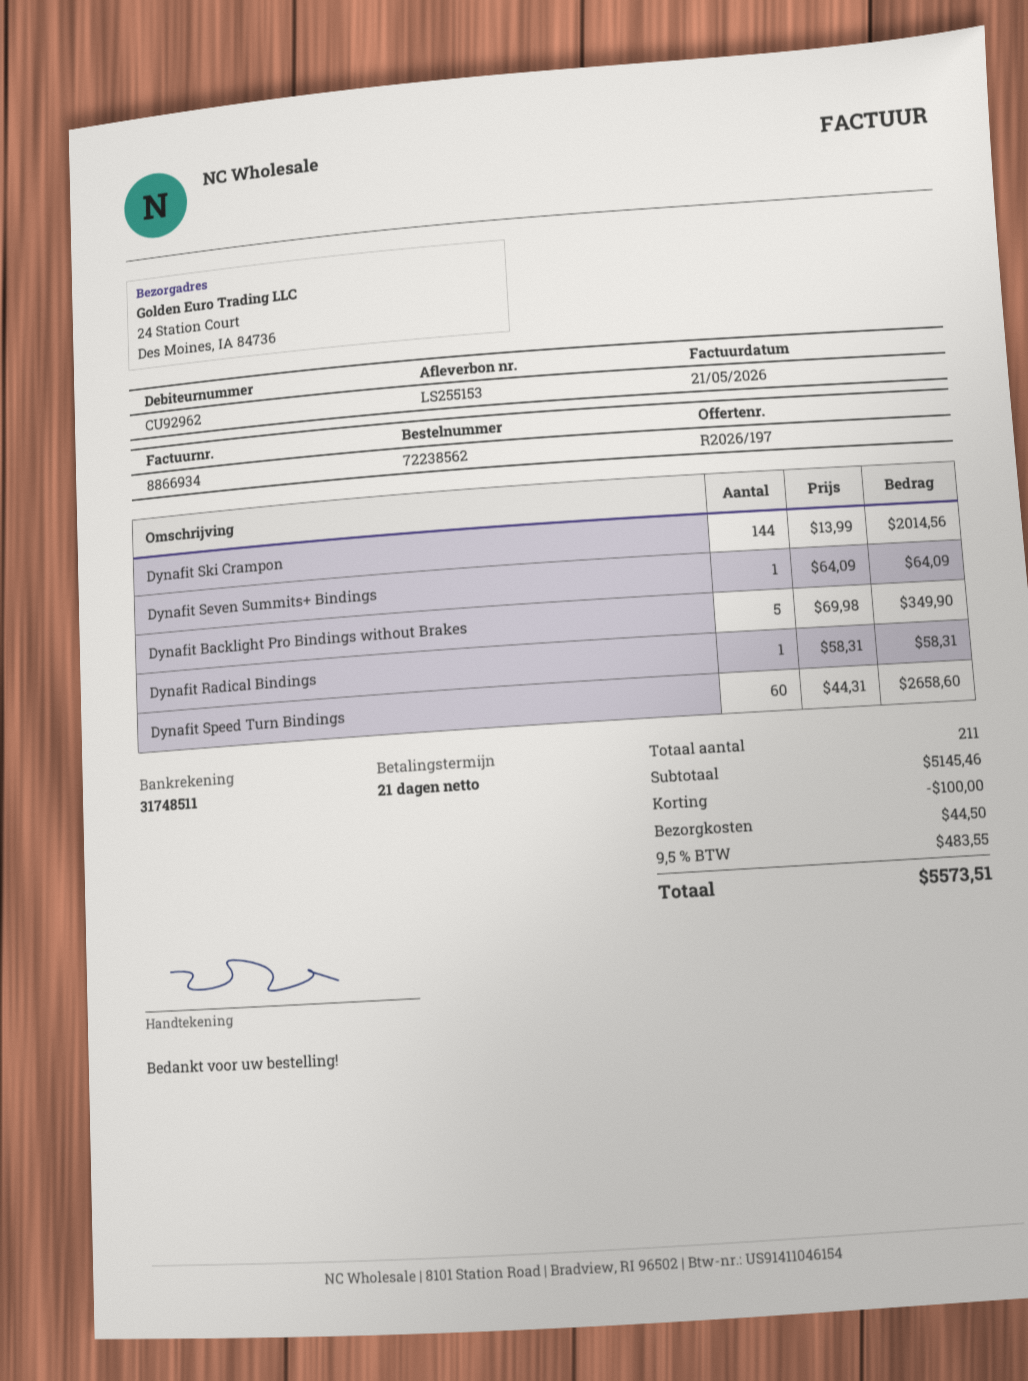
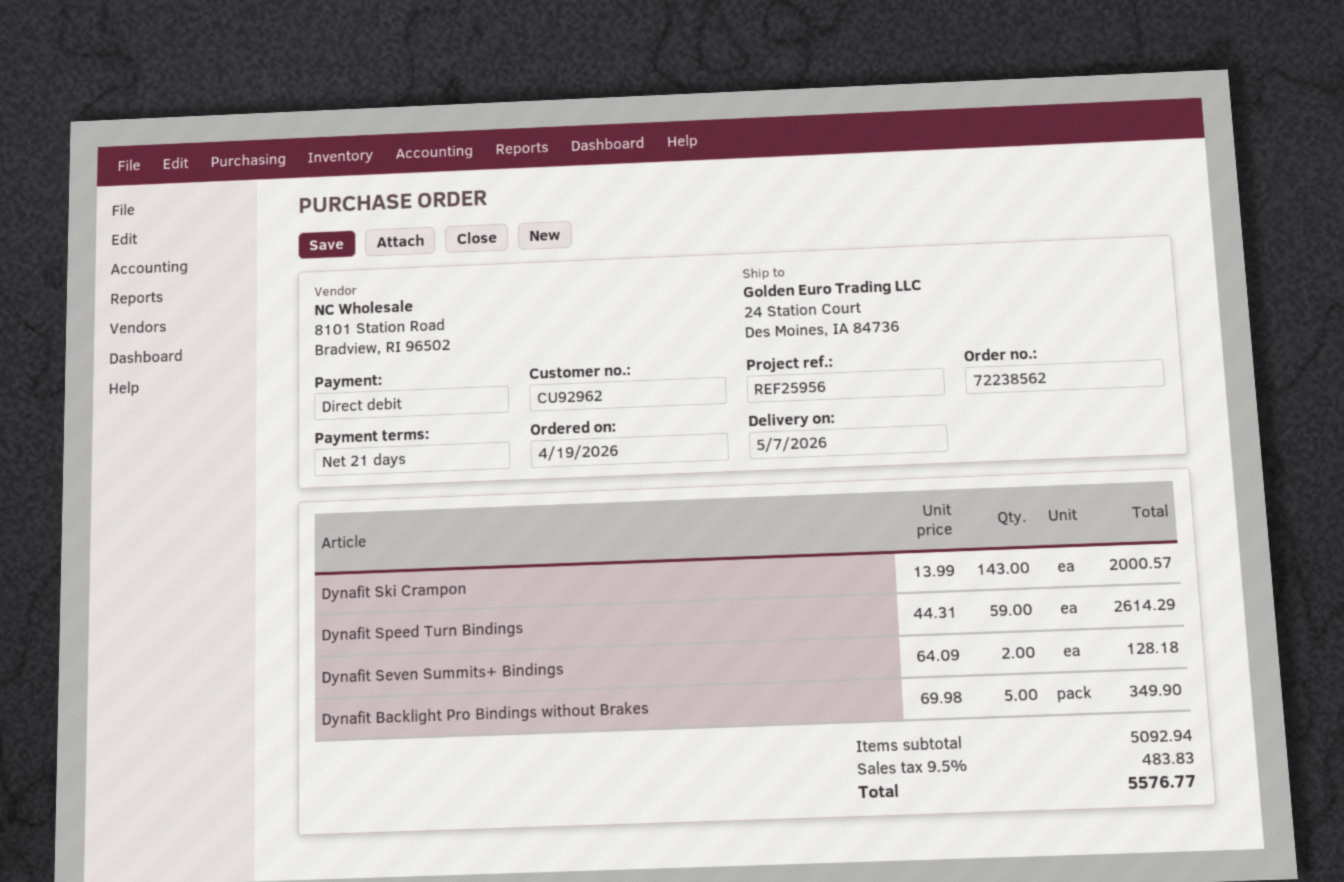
Dynafit Ski Crampon: 144 x 13.99 = 2014.56 -> 143 x 13.99 = 2000.57
Dynafit Seven Summits+ Bindings: 1 x 64.09 = 64.09 -> 2 x 64.09 = 128.18
Dynafit Radical Bindings: 1 x 58.31 = 58.31 -> none
Dynafit Speed Turn Bindings: 60 x 44.31 = 2658.60 -> 59 x 44.31 = 2614.29
subtotal: 5145.46 -> 5092.94
discount: 100.00 -> none
shipping: 44.50 -> none
tax: 9.5% = 483.55 -> 9.5% = 483.83
total: 5573.51 -> 5576.77

